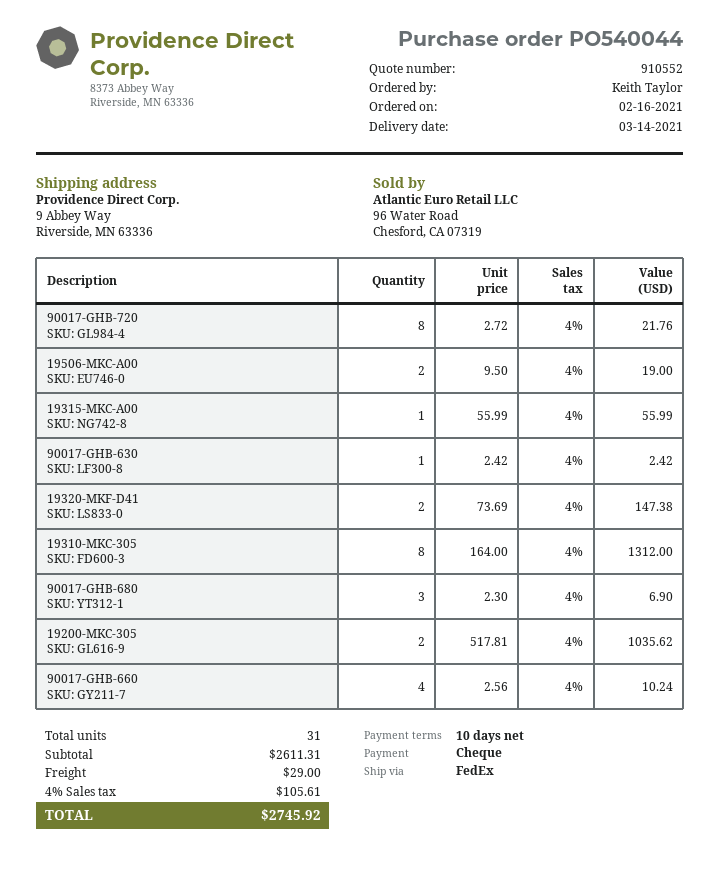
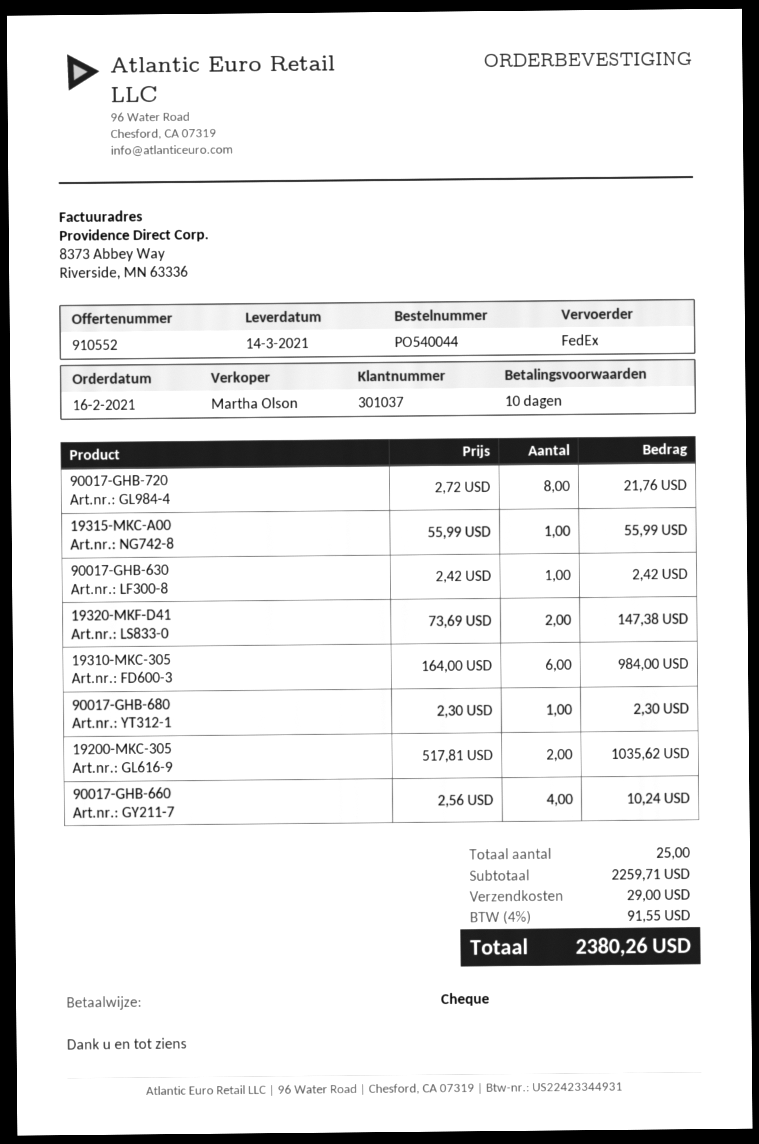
19506-MKC-A00: 2 x 9.50 = 19.00 -> none
19310-MKC-305: 8 x 164.00 = 1312.00 -> 6 x 164.00 = 984.00
90017-GHB-680: 3 x 2.30 = 6.90 -> 1 x 2.30 = 2.30
total quantity: 31 -> 25
subtotal: 2611.31 -> 2259.71
tax: 4% = 105.61 -> 4% = 91.55
total: 2745.92 -> 2380.26

